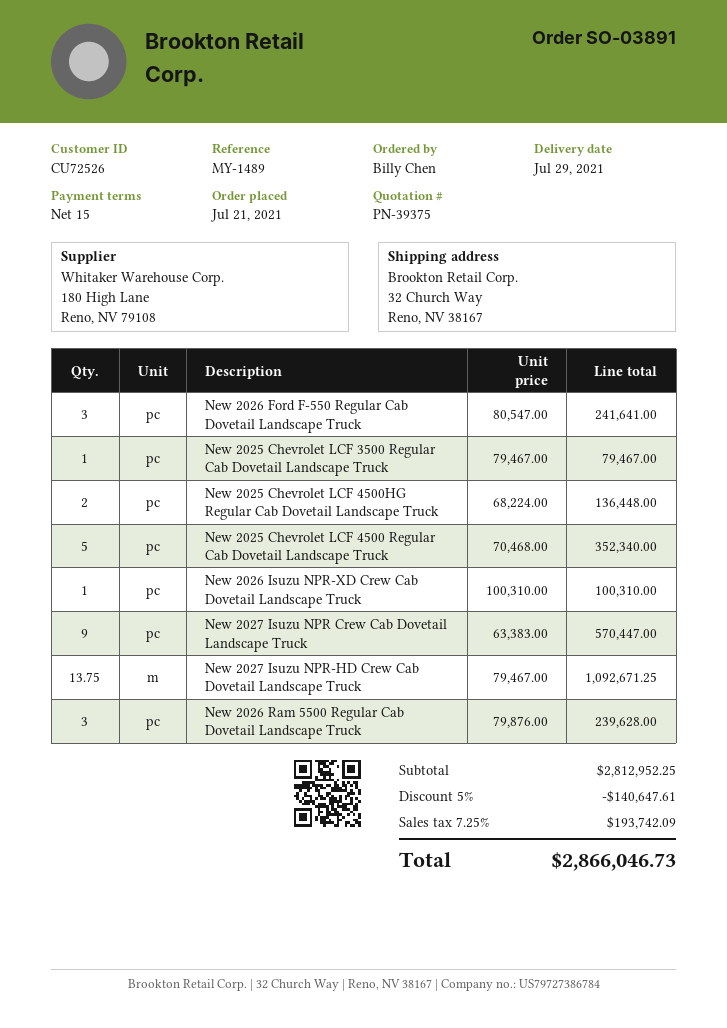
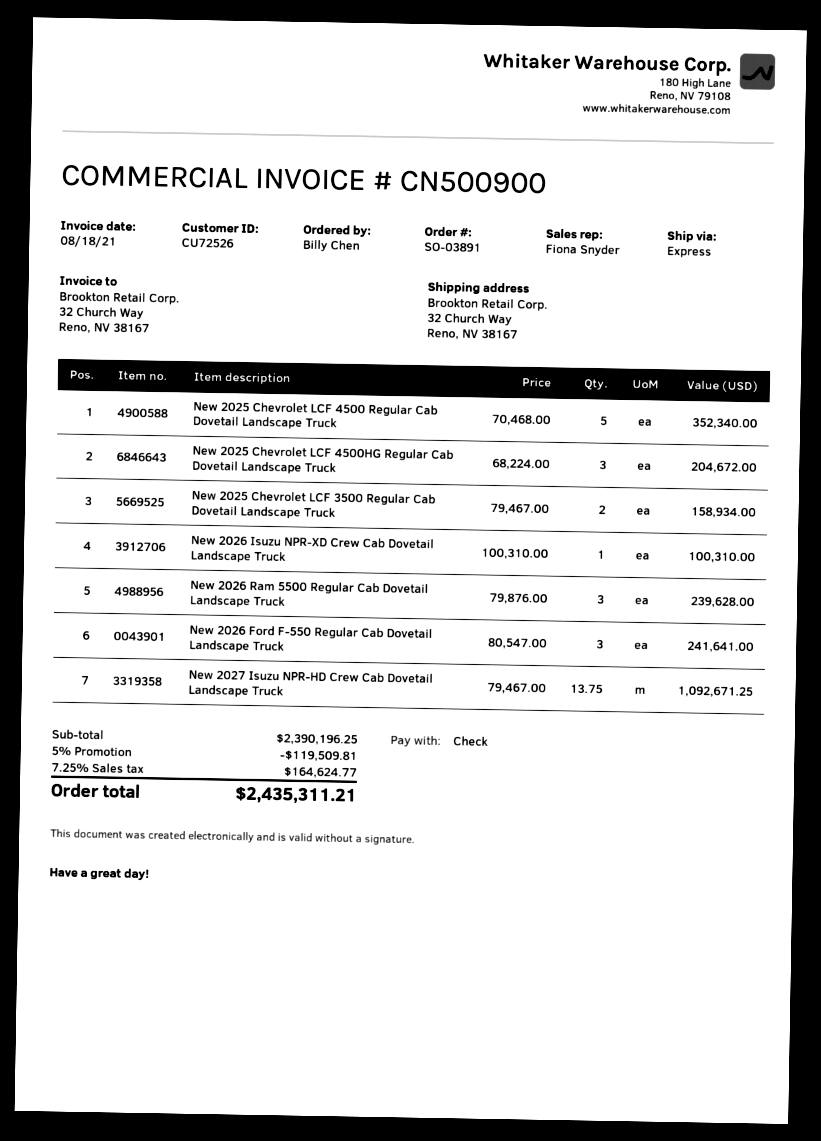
New 2025 Chevrolet LCF 3500 Regular Cab Dovetail Landscape Truck: 1 x 79467.00 = 79467.00 -> 2 x 79467.00 = 158934.00
New 2025 Chevrolet LCF 4500HG Regular Cab Dovetail Landscape Truck: 2 x 68224.00 = 136448.00 -> 3 x 68224.00 = 204672.00
New 2027 Isuzu NPR Crew Cab Dovetail Landscape Truck: 9 x 63383.00 = 570447.00 -> none
subtotal: 2812952.25 -> 2390196.25
discount: 5% = 140647.61 -> 5% = 119509.81
tax: 7.25% = 193742.09 -> 7.25% = 164624.77
total: 2866046.73 -> 2435311.21

